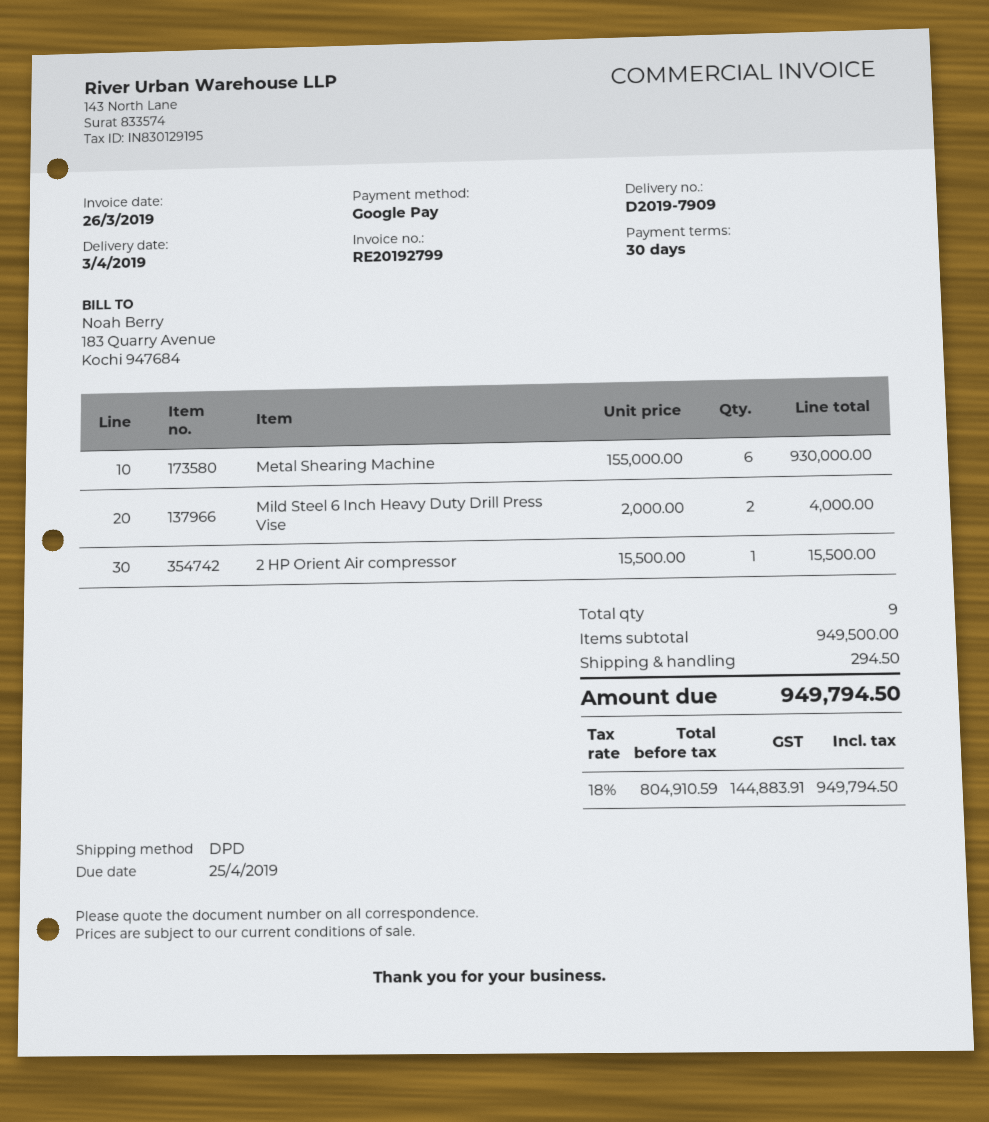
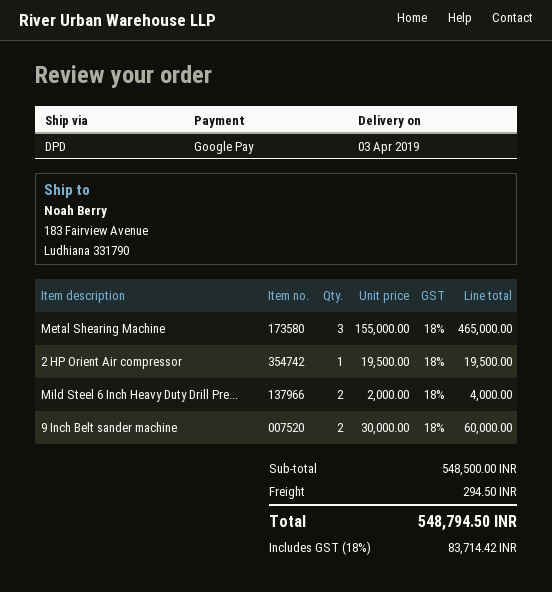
Metal Shearing Machine: 6 x 155000.00 = 930000.00 -> 3 x 155000.00 = 465000.00
2 HP Orient Air compressor: 1 x 15500.00 = 15500.00 -> 1 x 19500.00 = 19500.00
9 Inch Belt sander machine: none -> 2 x 30000.00 = 60000.00
subtotal: 949500.00 -> 548500.00
tax: 18% = 144883.91 -> 18% = 83714.42
total: 949794.50 -> 548794.50

